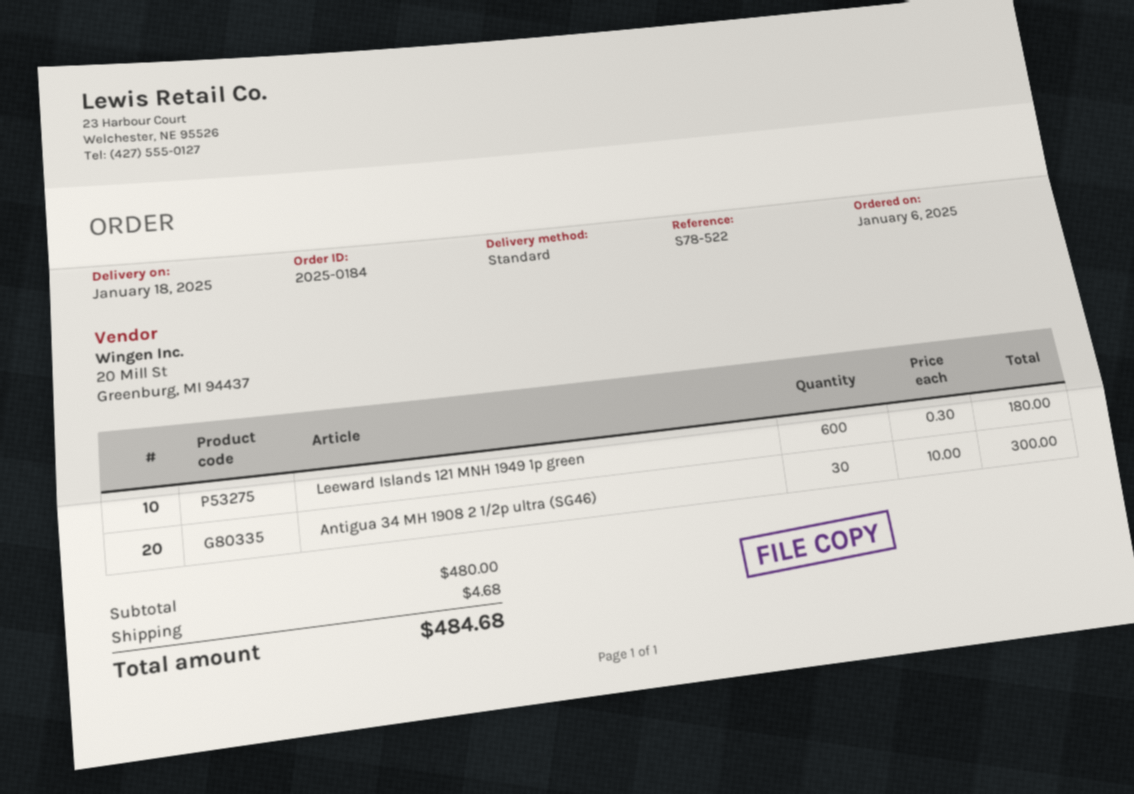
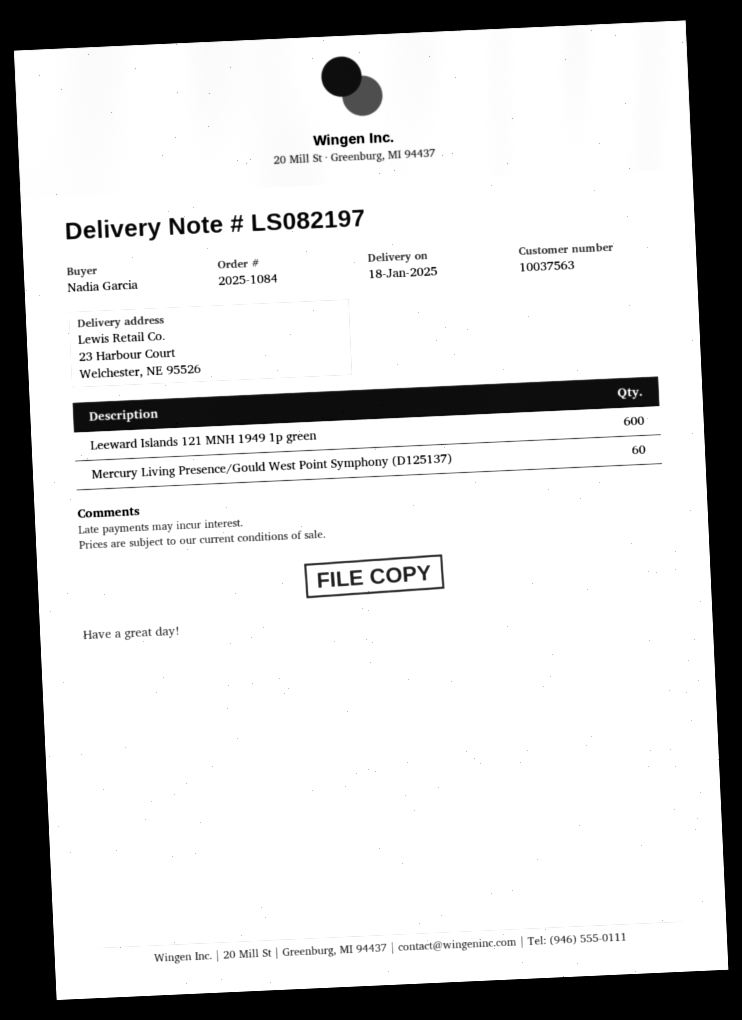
order number: 2025-0184 -> 2025-1084
Antigua 34 MH 1908 2 1/2p ultra (SG46): 30 -> none
Mercury Living Presence/Gould West Point Symphony (D125137): none -> 60

